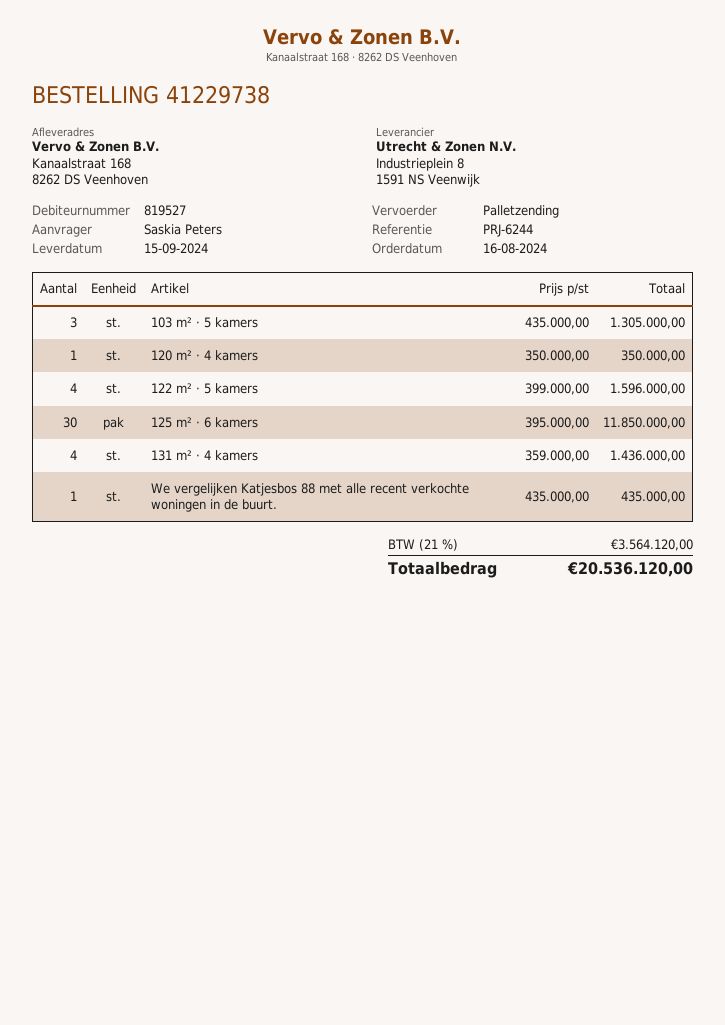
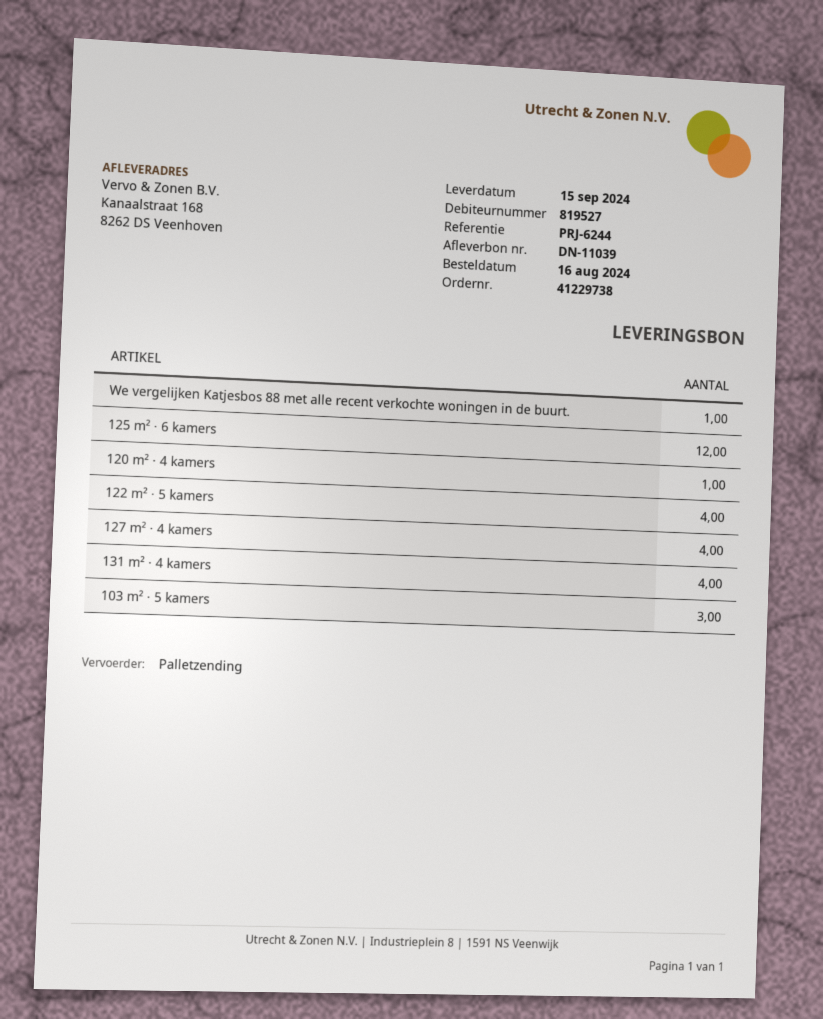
125 m² · 6 kamers: 30 -> 12
127 m² · 4 kamers: none -> 4

